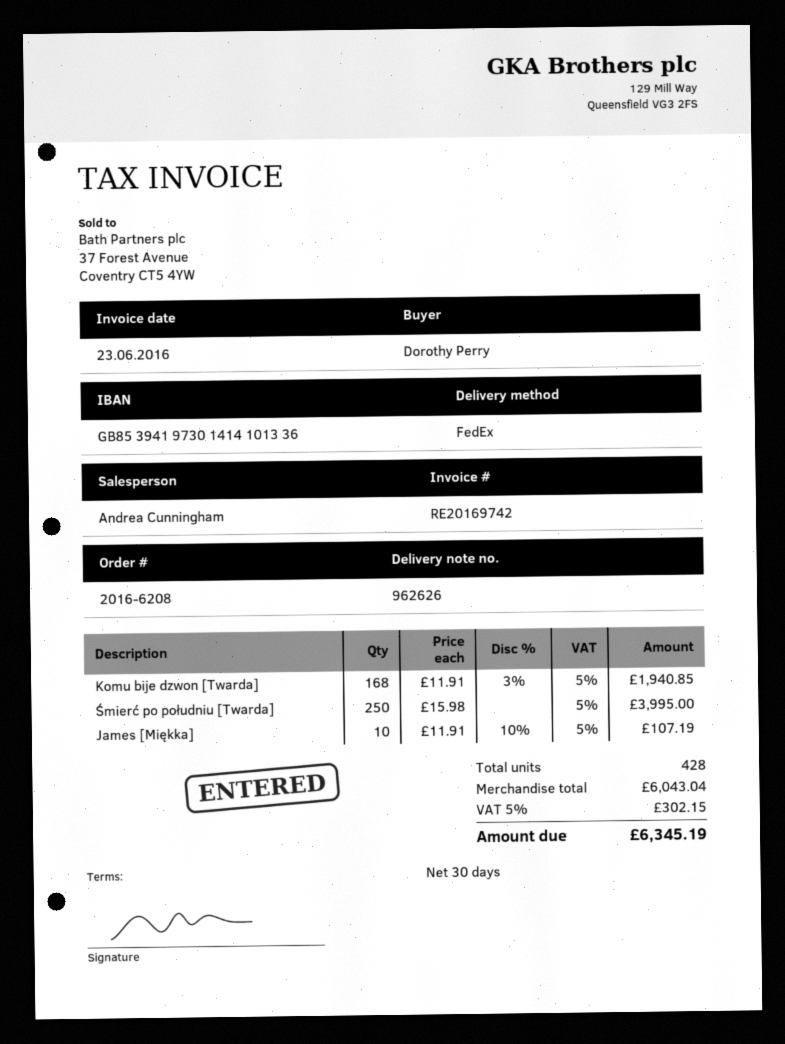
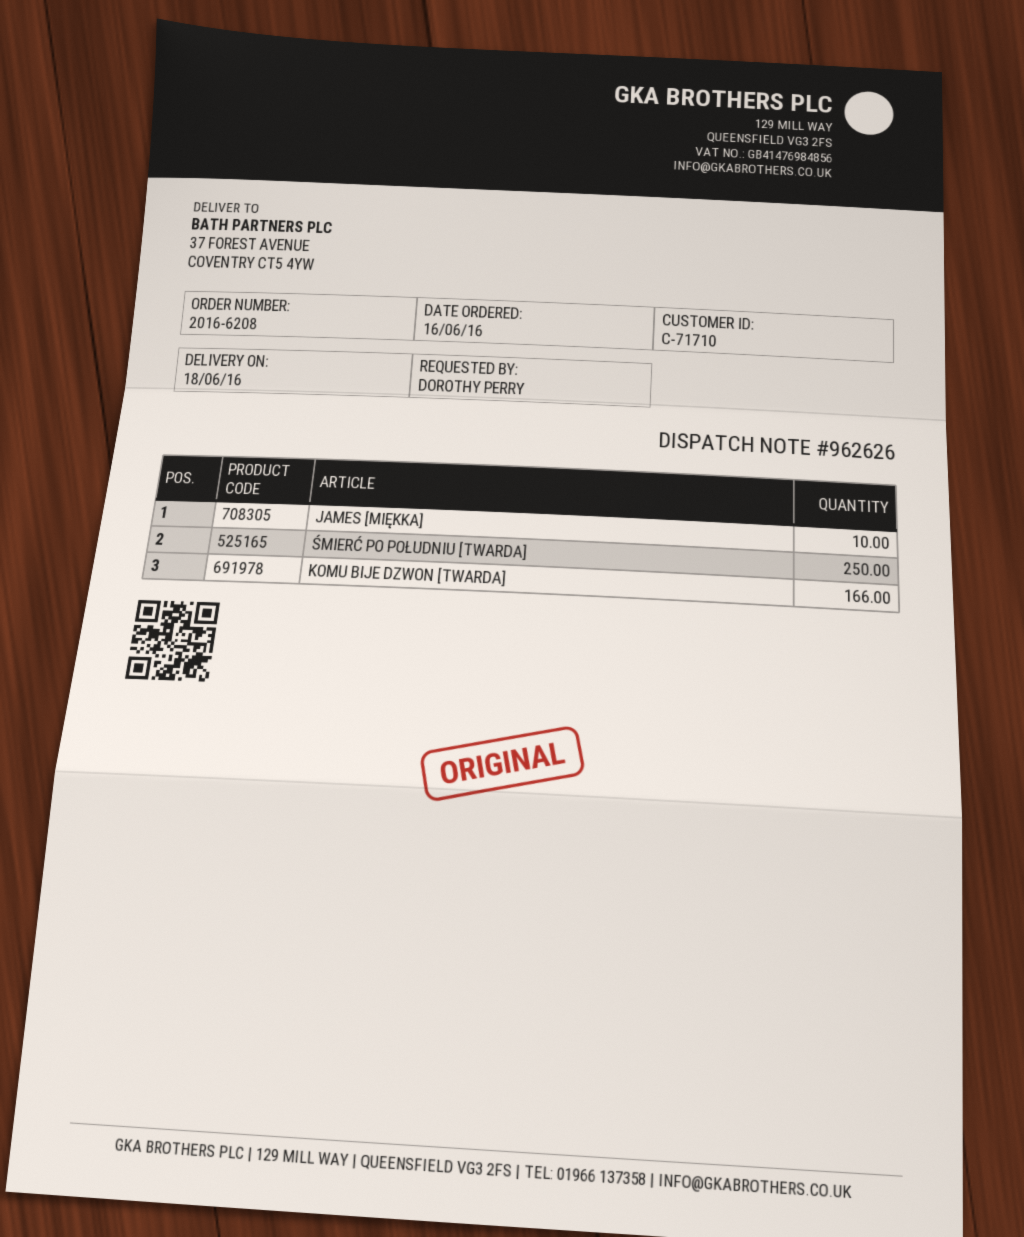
Komu bije dzwon [Twarda]: 168 -> 166

